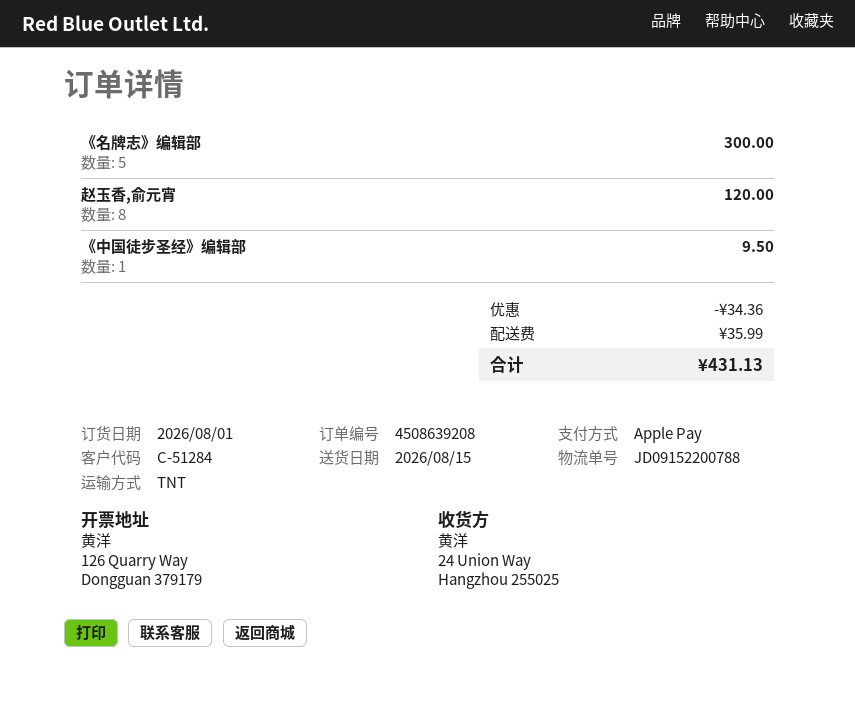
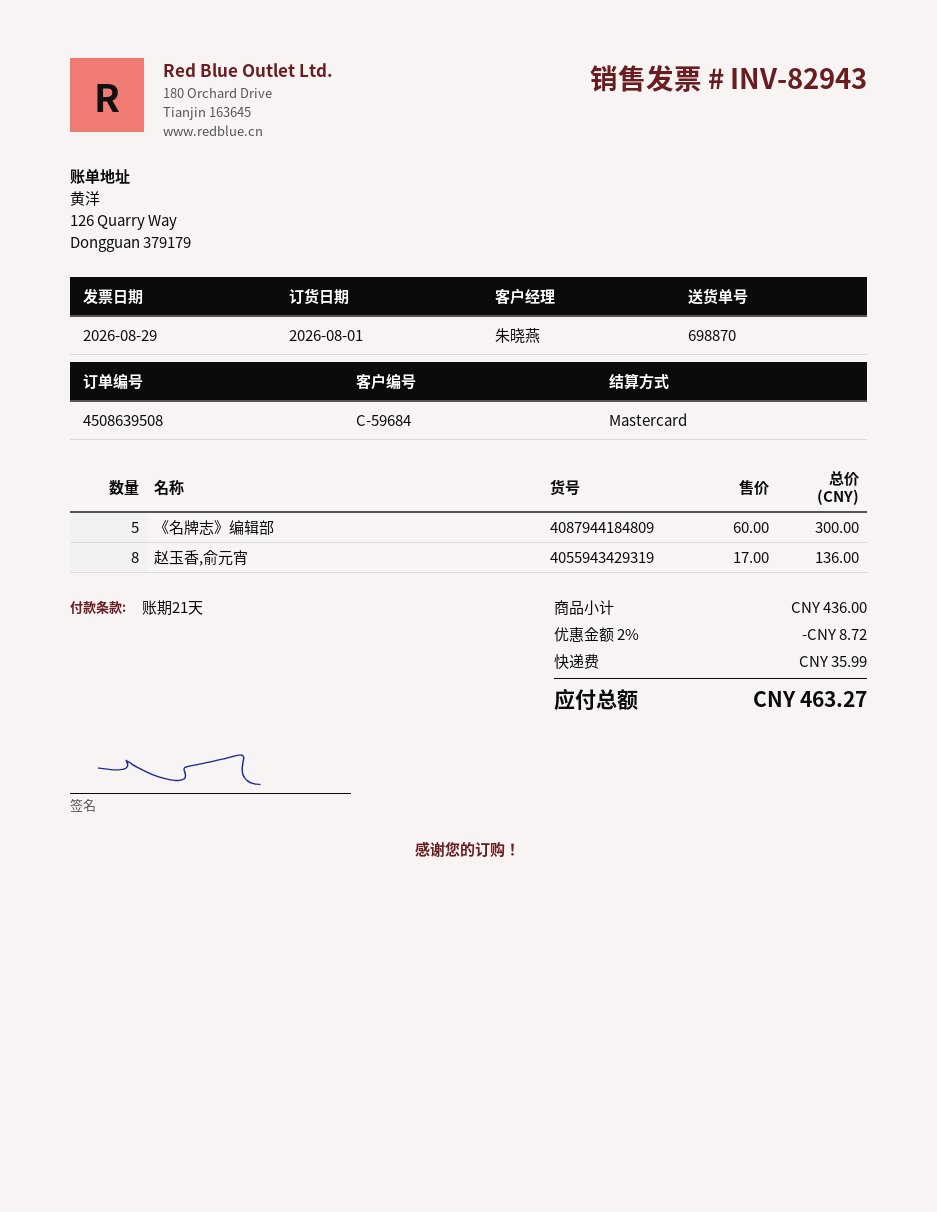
order number: 4508639208 -> 4508639508
customer number: C-51284 -> C-59684
payment method: Apple Pay -> Mastercard
赵玉香,俞元宵: 8 for 120.00 -> 8 for 136.00
《中国徒步圣经》编辑部: 1 for 9.50 -> none
discount: 34.36 -> 8.72
total: 431.13 -> 463.27

